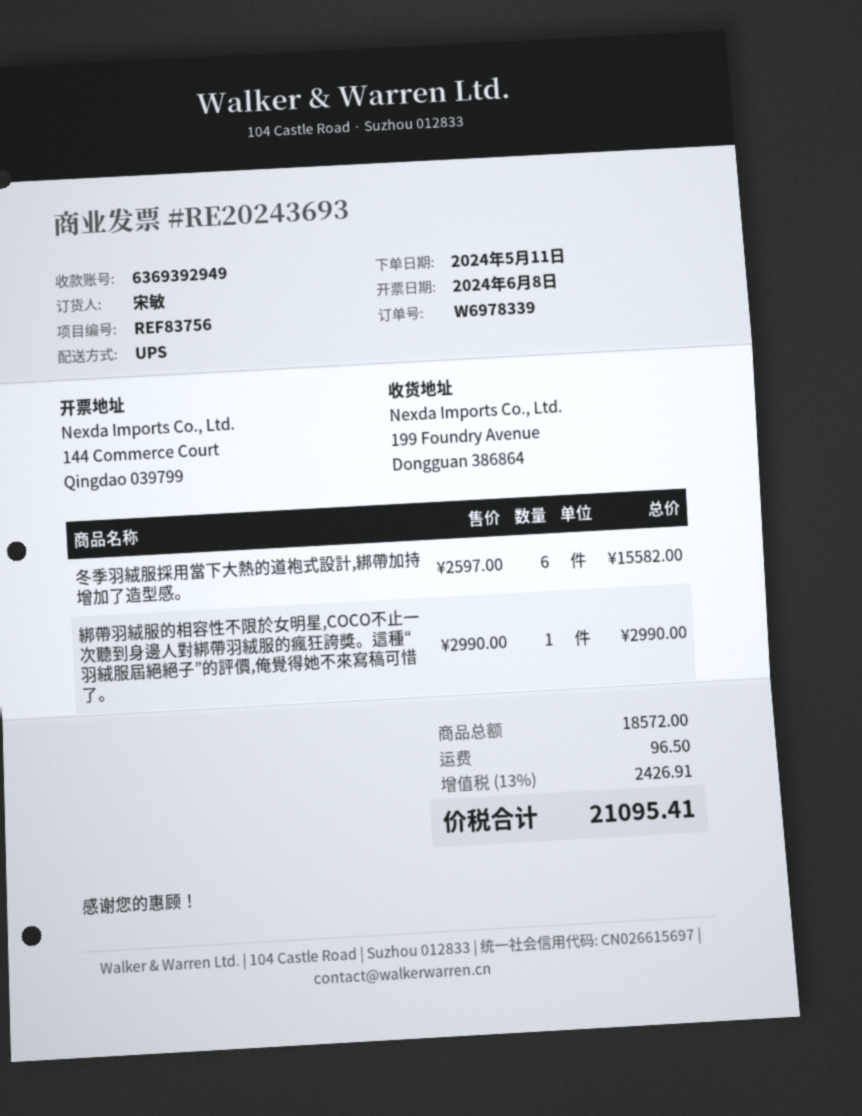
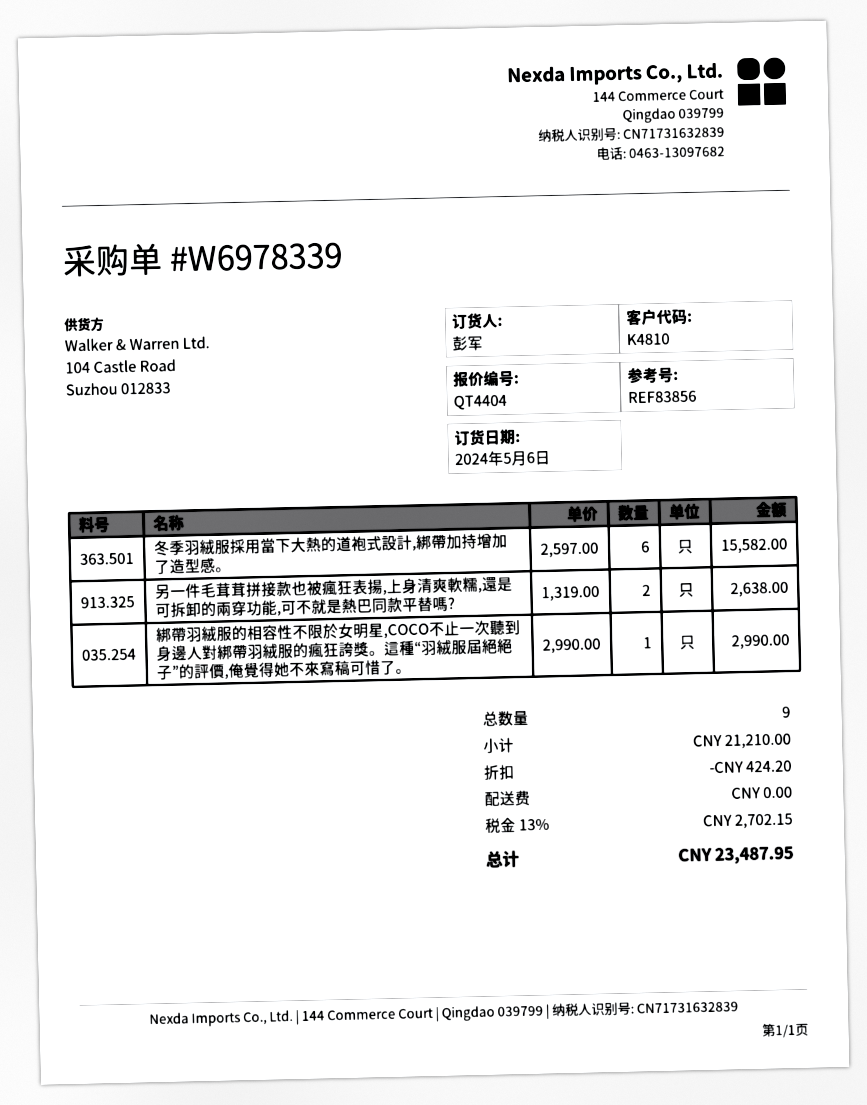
order date: 2024-05-11 -> 2024-05-06
reference: REF83756 -> REF83856
ordered by: 宋敏 -> 彭军
另一件毛茸茸拼接款也被瘋狂表揚,上身清爽軟糯,還是可拆卸的兩穿功能,可不就是熱巴同款平替嗎?: none -> 2 x 1319.00 = 2638.00
subtotal: 18572.00 -> 21210.00
discount: none -> 424.20
shipping: 96.50 -> 0.00
tax: 13% = 2426.91 -> 13% = 2702.15
total: 21095.41 -> 23487.95

